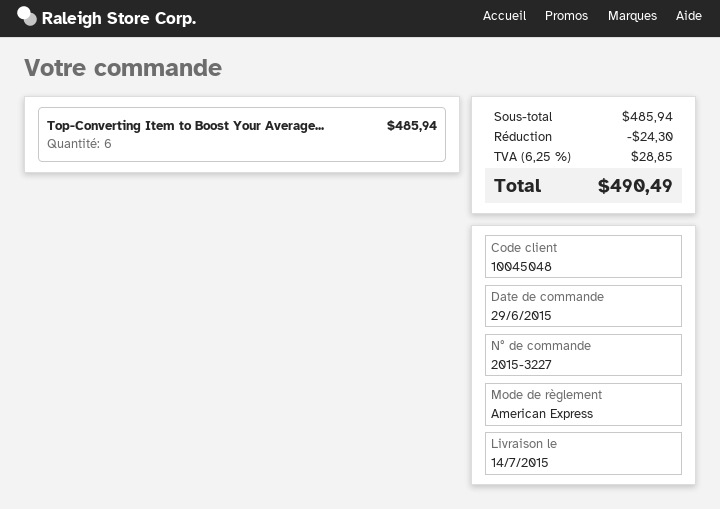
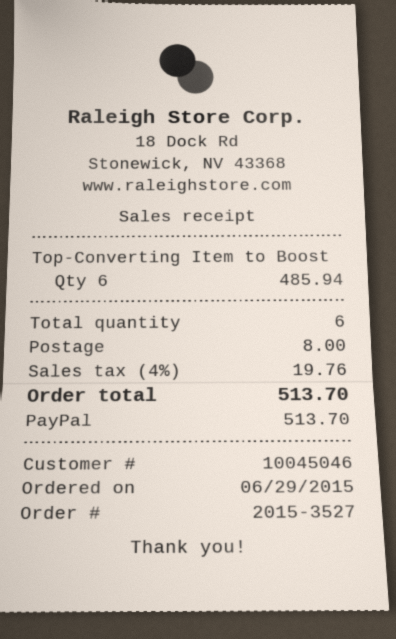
order number: 2015-3227 -> 2015-3527
customer number: 10045048 -> 10045046
payment method: American Express -> PayPal
discount: 24.30 -> none
shipping: none -> 8.00
tax: 6.25% = 28.85 -> 4% = 19.76
total: 490.49 -> 513.70

